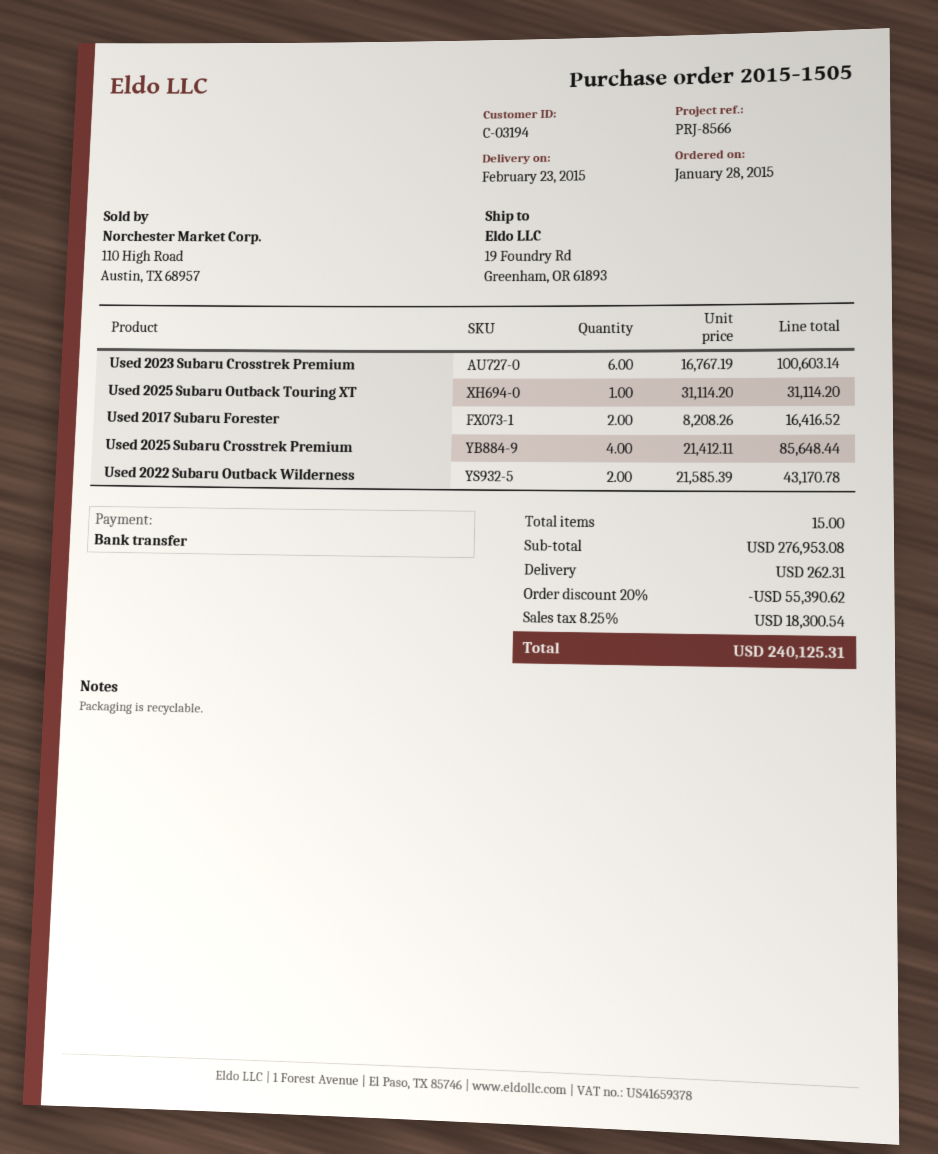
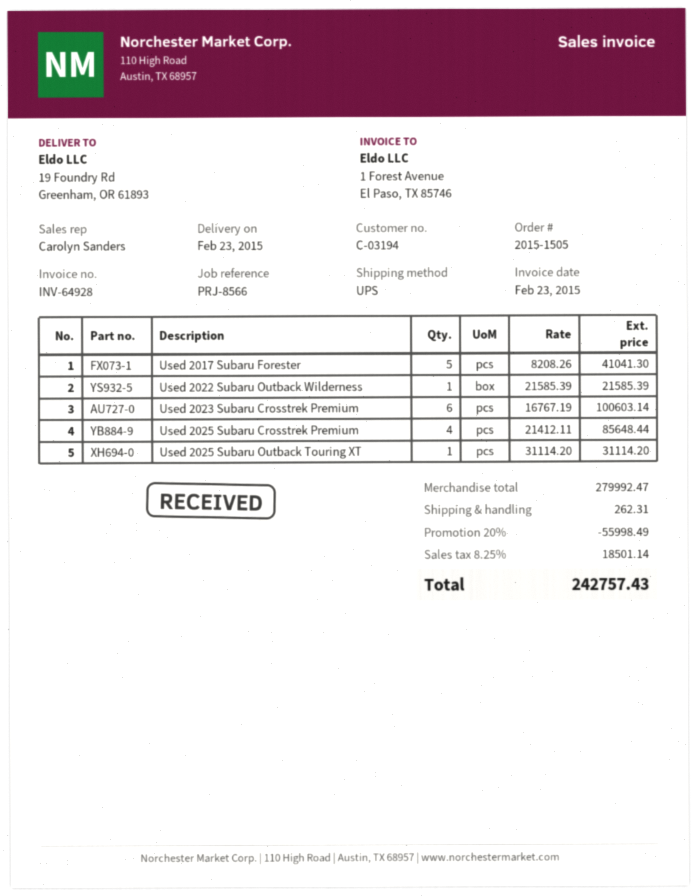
Used 2017 Subaru Forester: 2 x 8208.26 = 16416.52 -> 5 x 8208.26 = 41041.30
Used 2022 Subaru Outback Wilderness: 2 x 21585.39 = 43170.78 -> 1 x 21585.39 = 21585.39
subtotal: 276953.08 -> 279992.47
discount: 20% = 55390.62 -> 20% = 55998.49
tax: 8.25% = 18300.54 -> 8.25% = 18501.14
total: 240125.31 -> 242757.43

